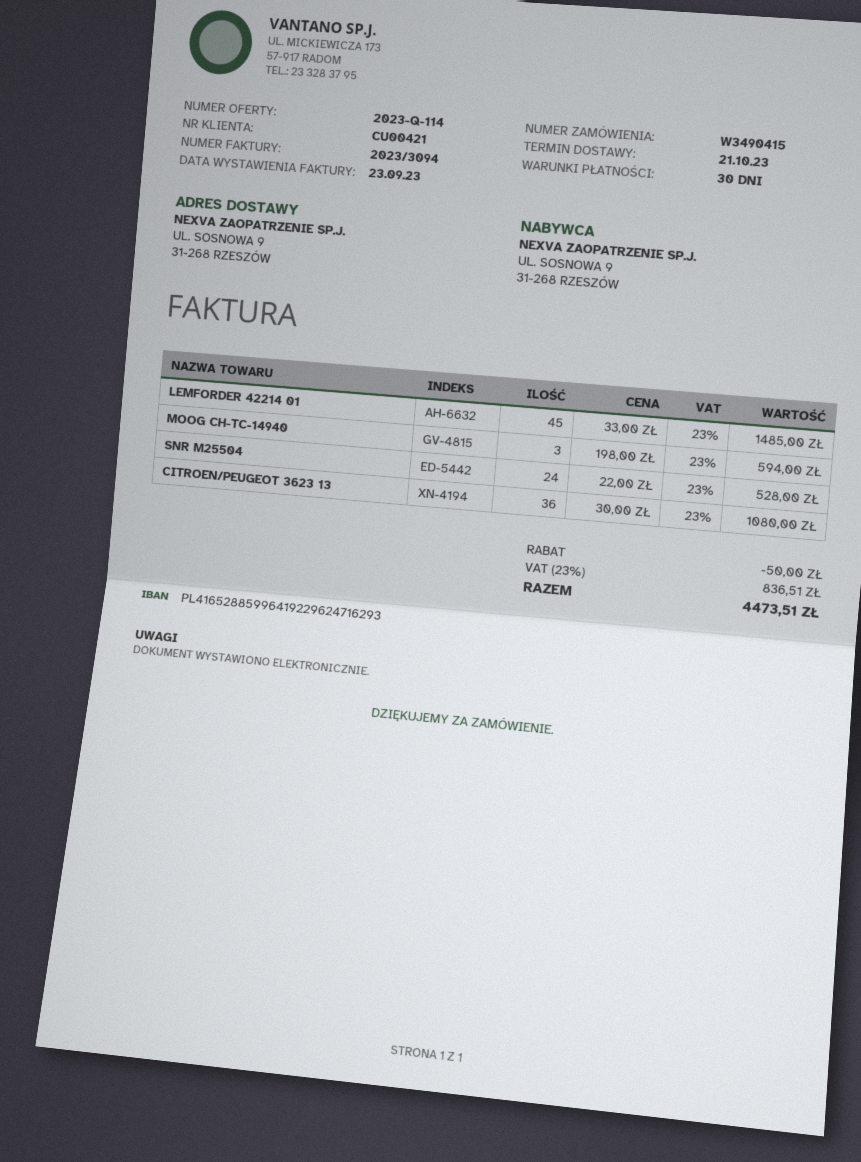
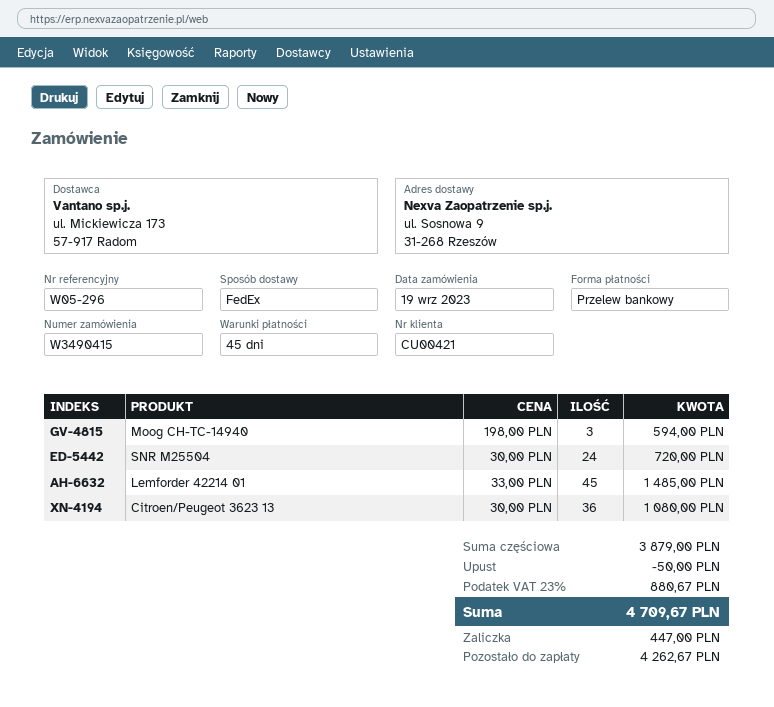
payment terms: 30 days -> 45 days
SNR M25504: 24 x 22.00 = 528.00 -> 24 x 30.00 = 720.00
tax: 23% = 836.51 -> 23% = 880.67
total: 4473.51 -> 4709.67

